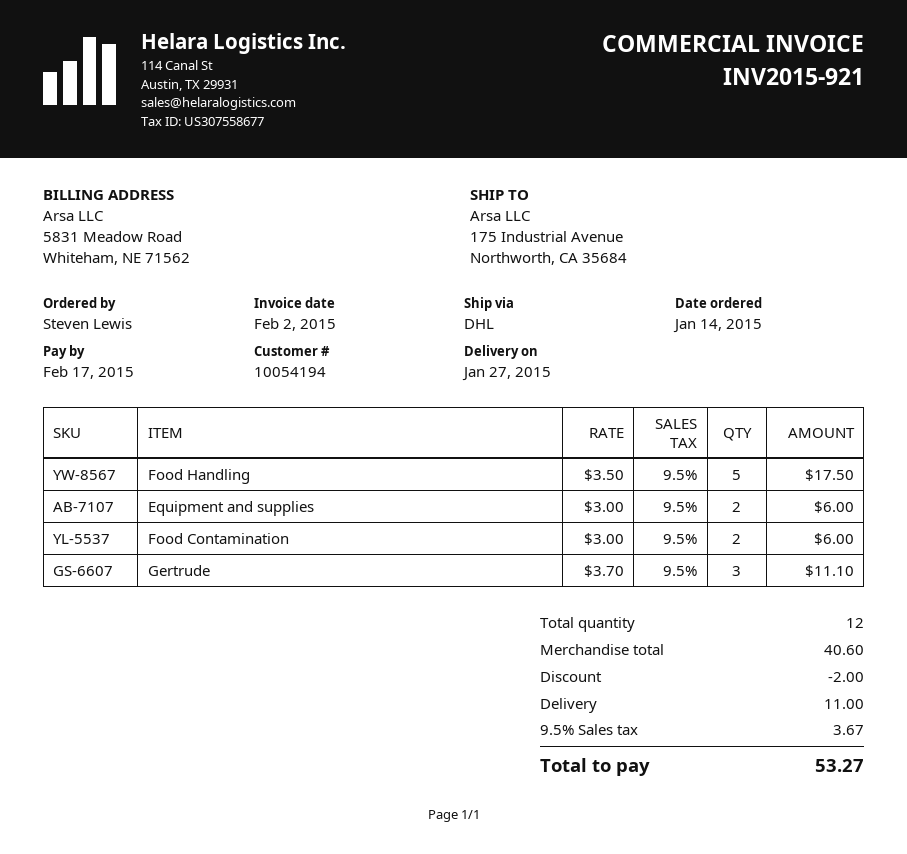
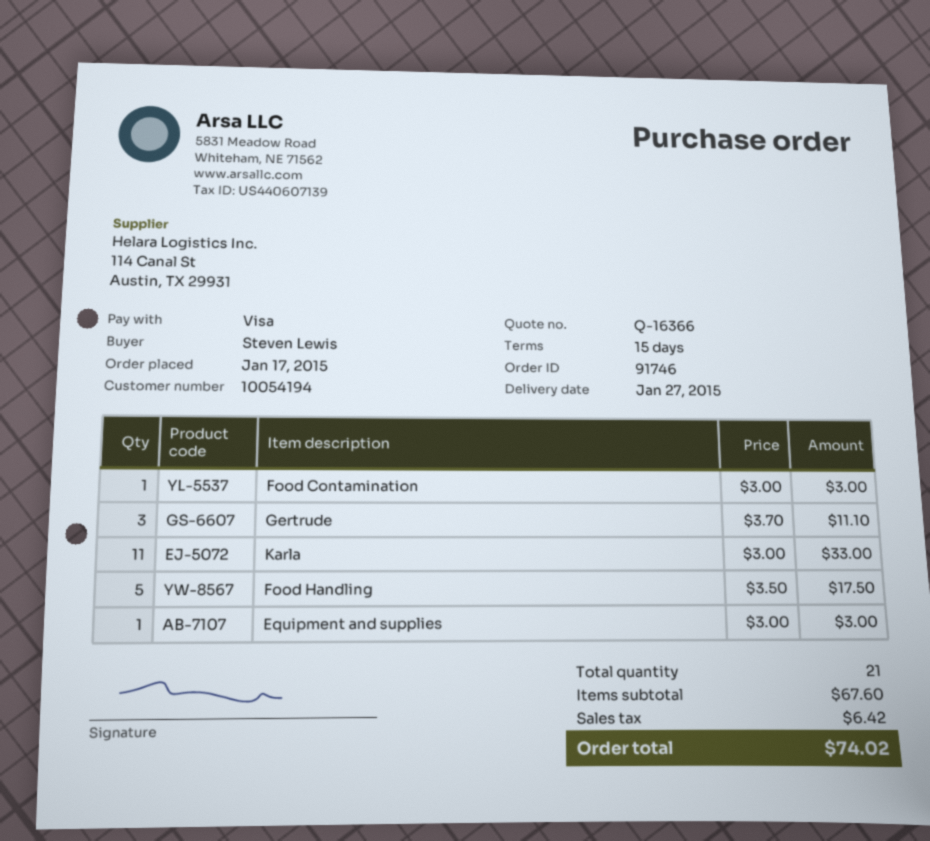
order date: 2015-01-14 -> 2015-01-17
Equipment and supplies: 2 x 3.00 = 6.00 -> 1 x 3.00 = 3.00
Food Contamination: 2 x 3.00 = 6.00 -> 1 x 3.00 = 3.00
Karla: none -> 11 x 3.00 = 33.00
total quantity: 12 -> 21
subtotal: 40.60 -> 67.60
discount: 2.00 -> none
shipping: 11.00 -> none
tax: 3.67 -> 6.42
total: 53.27 -> 74.02

